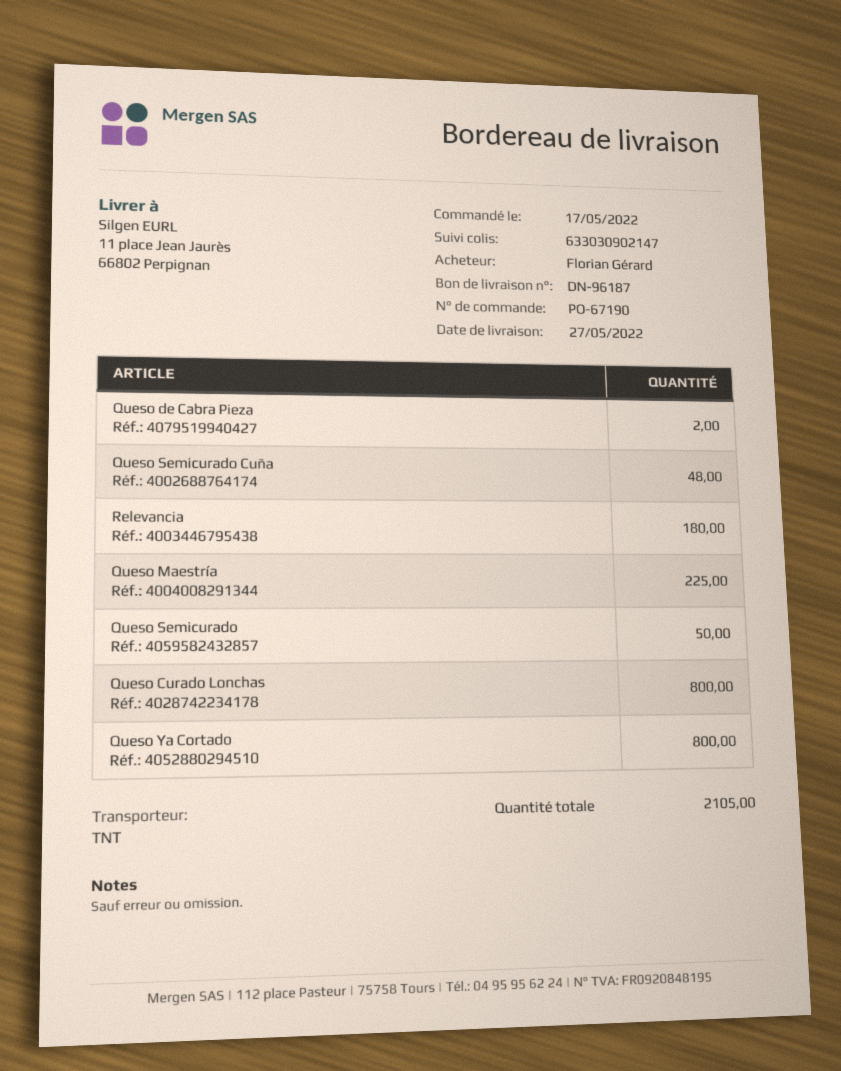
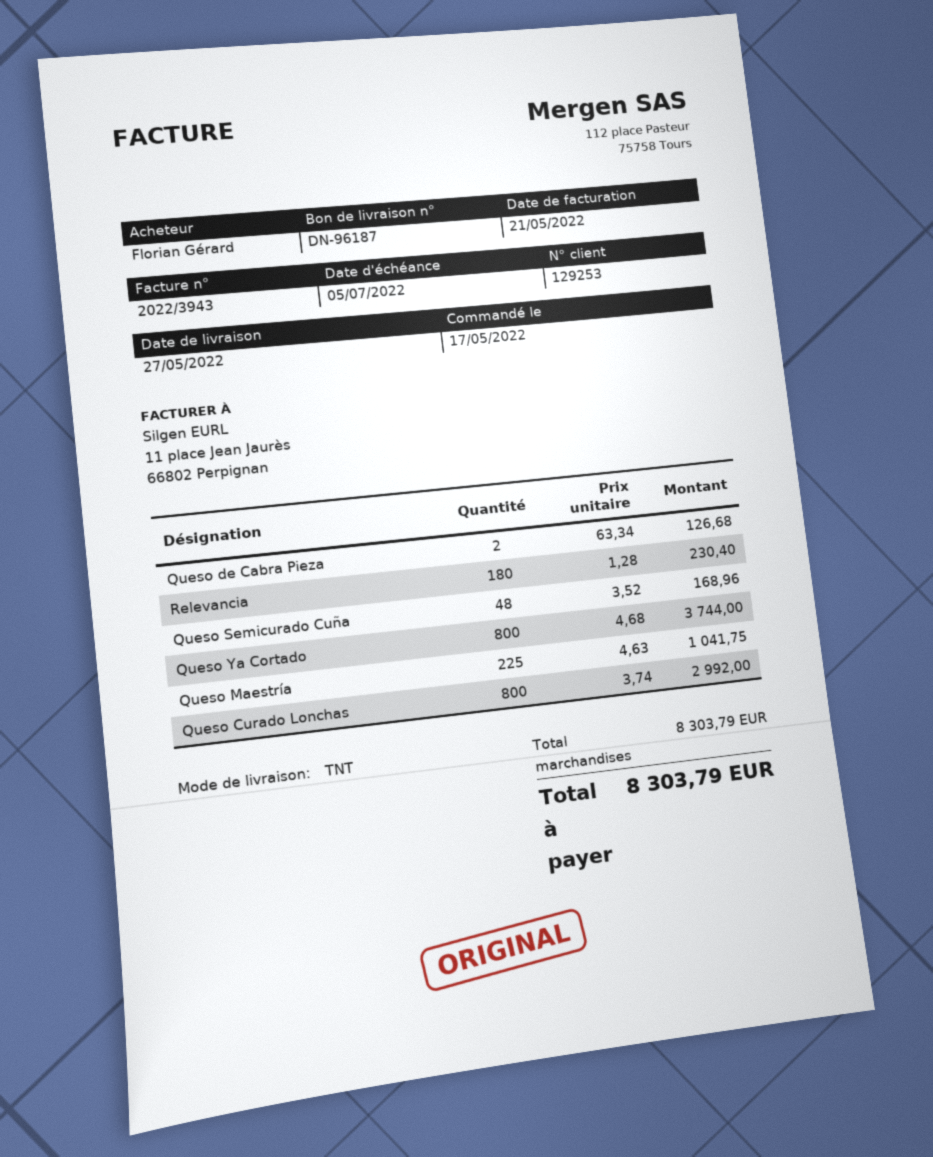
Queso Semicurado: 50 -> none

